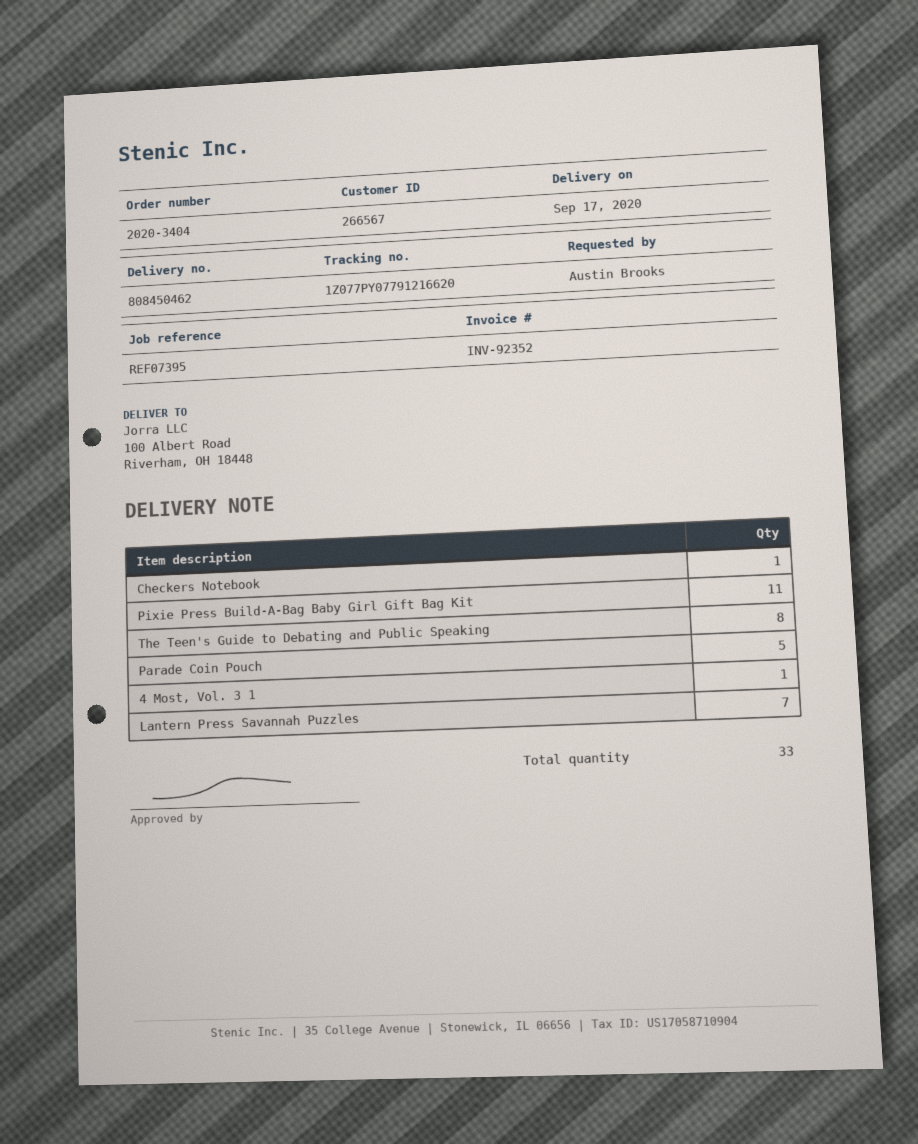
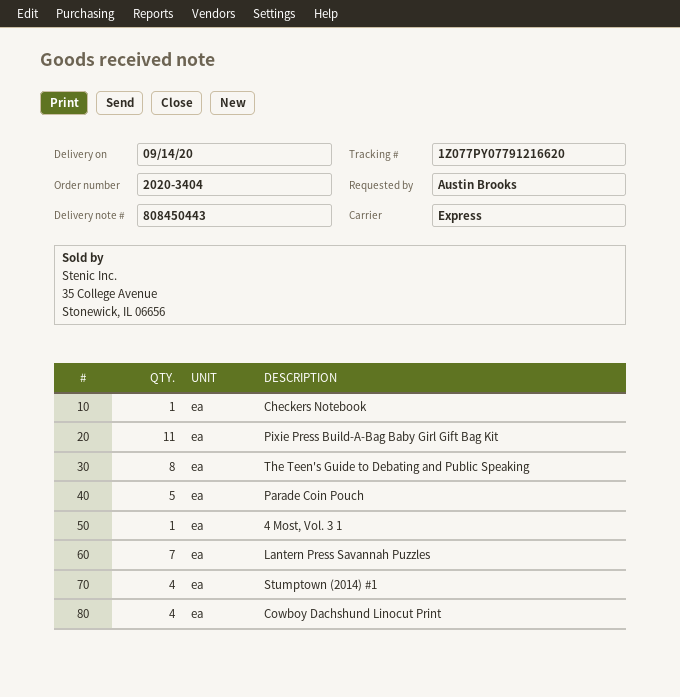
delivery note number: 808450462 -> 808450443
delivery date: 2020-09-17 -> 2020-09-14
Stumptown (2014) #1: none -> 4
Cowboy Dachshund Linocut Print: none -> 4

